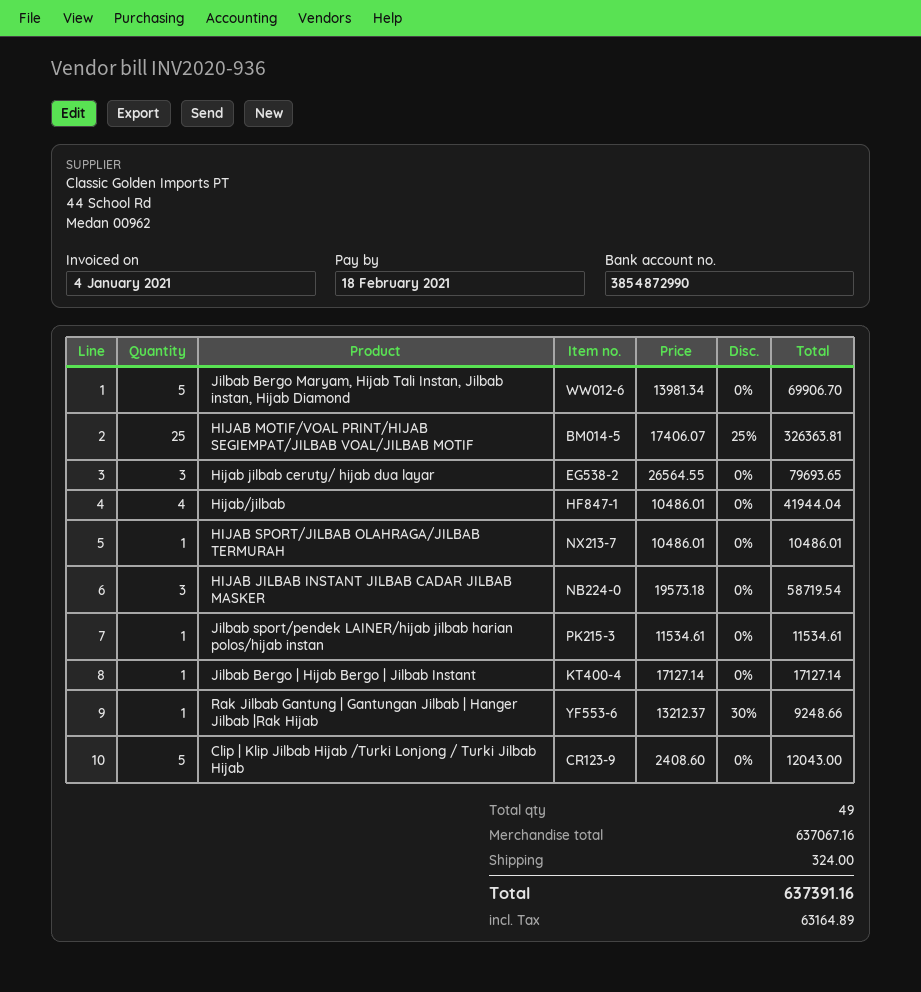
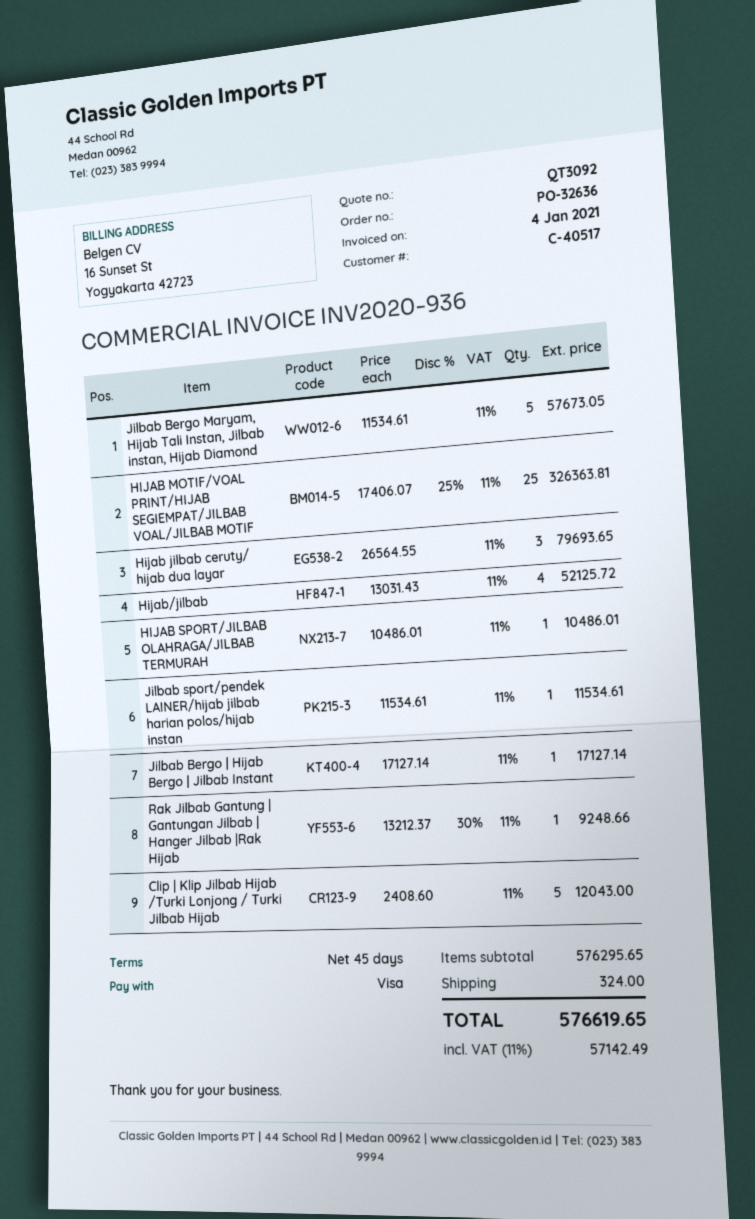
Jilbab Bergo Maryam, Hijab Tali Instan, Jilbab instan, Hijab Diamond: 5 x 13981.34 = 69906.70 -> 5 x 11534.61 = 57673.05
Hijab/jilbab: 4 x 10486.01 = 41944.04 -> 4 x 13031.43 = 52125.72
HIJAB JILBAB INSTANT JILBAB CADAR JILBAB MASKER: 3 x 19573.18 = 58719.54 -> none
subtotal: 637067.16 -> 576295.65
tax: 63164.89 -> 57142.49
total: 637391.16 -> 576619.65

